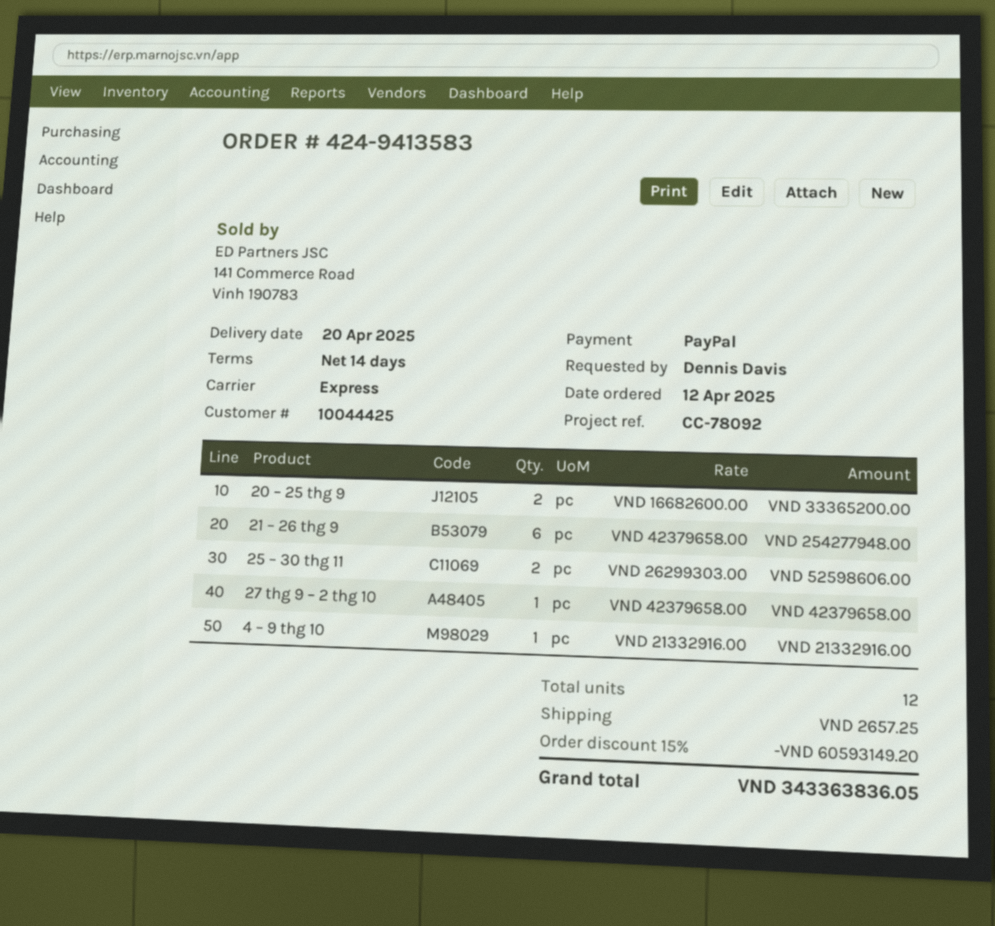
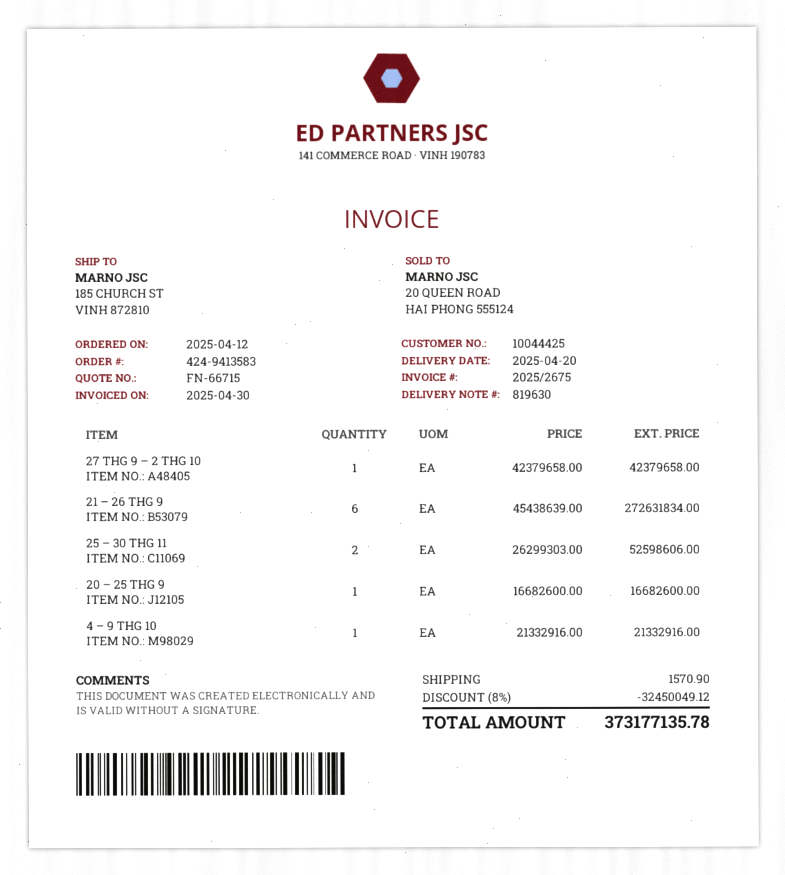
20 – 25 thg 9: 2 x 16682600.00 = 33365200.00 -> 1 x 16682600.00 = 16682600.00
21 – 26 thg 9: 6 x 42379658.00 = 254277948.00 -> 6 x 45438639.00 = 272631834.00
discount: 15% = 60593149.20 -> 8% = 32450049.12
shipping: 2657.25 -> 1570.90
total: 343363836.05 -> 373177135.78

